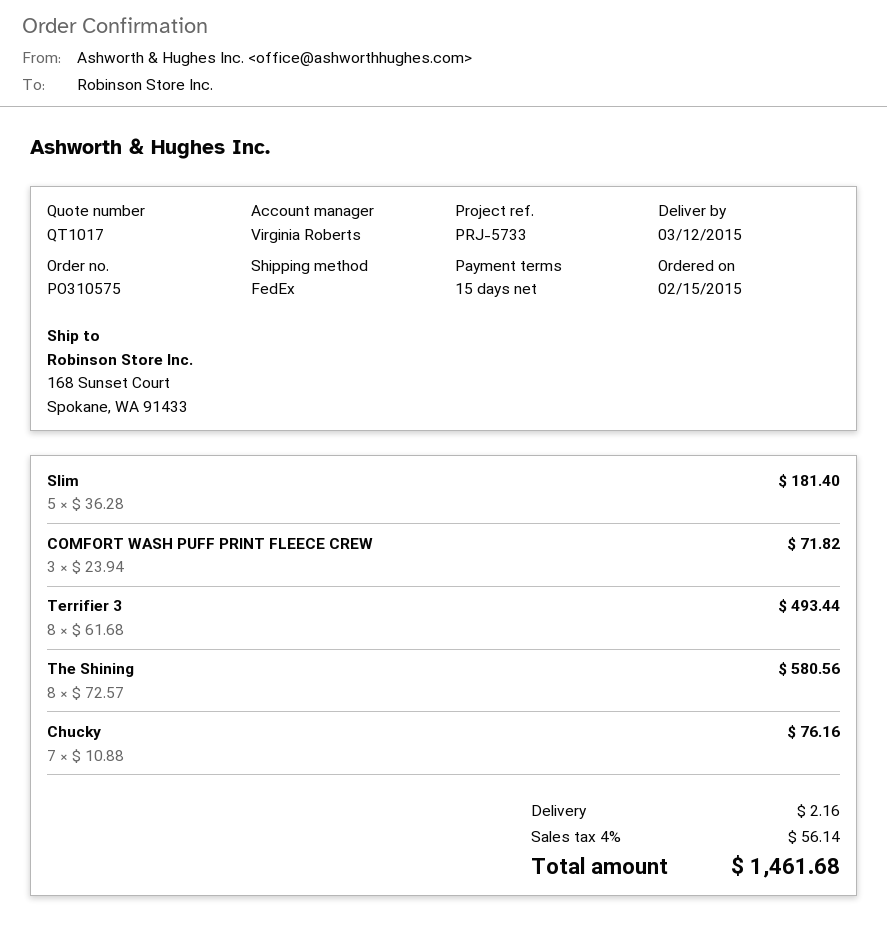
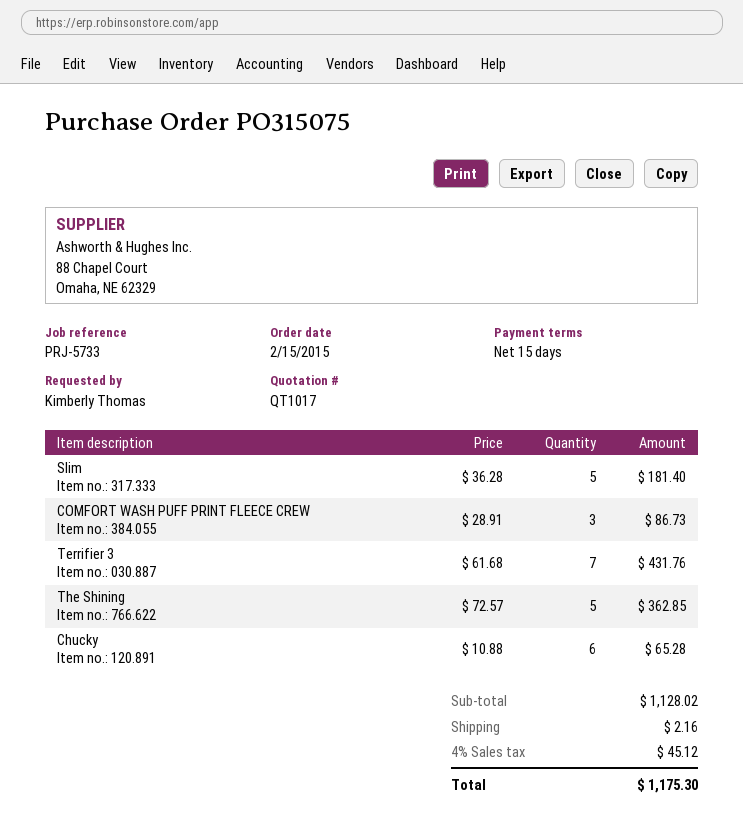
order number: PO310575 -> PO315075
COMFORT WASH PUFF PRINT FLEECE CREW: 3 x 23.94 = 71.82 -> 3 x 28.91 = 86.73
Terrifier 3: 8 x 61.68 = 493.44 -> 7 x 61.68 = 431.76
The Shining: 8 x 72.57 = 580.56 -> 5 x 72.57 = 362.85
Chucky: 7 x 10.88 = 76.16 -> 6 x 10.88 = 65.28
tax: 4% = 56.14 -> 4% = 45.12
total: 1461.68 -> 1175.30

